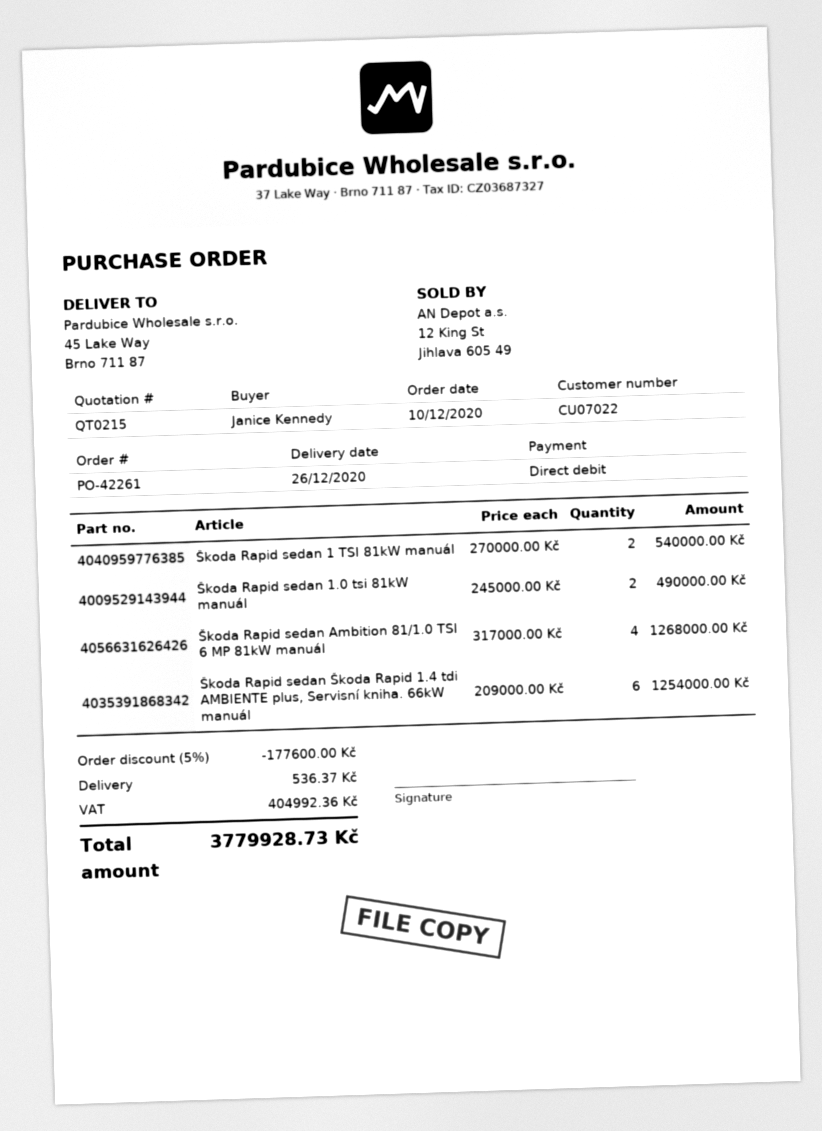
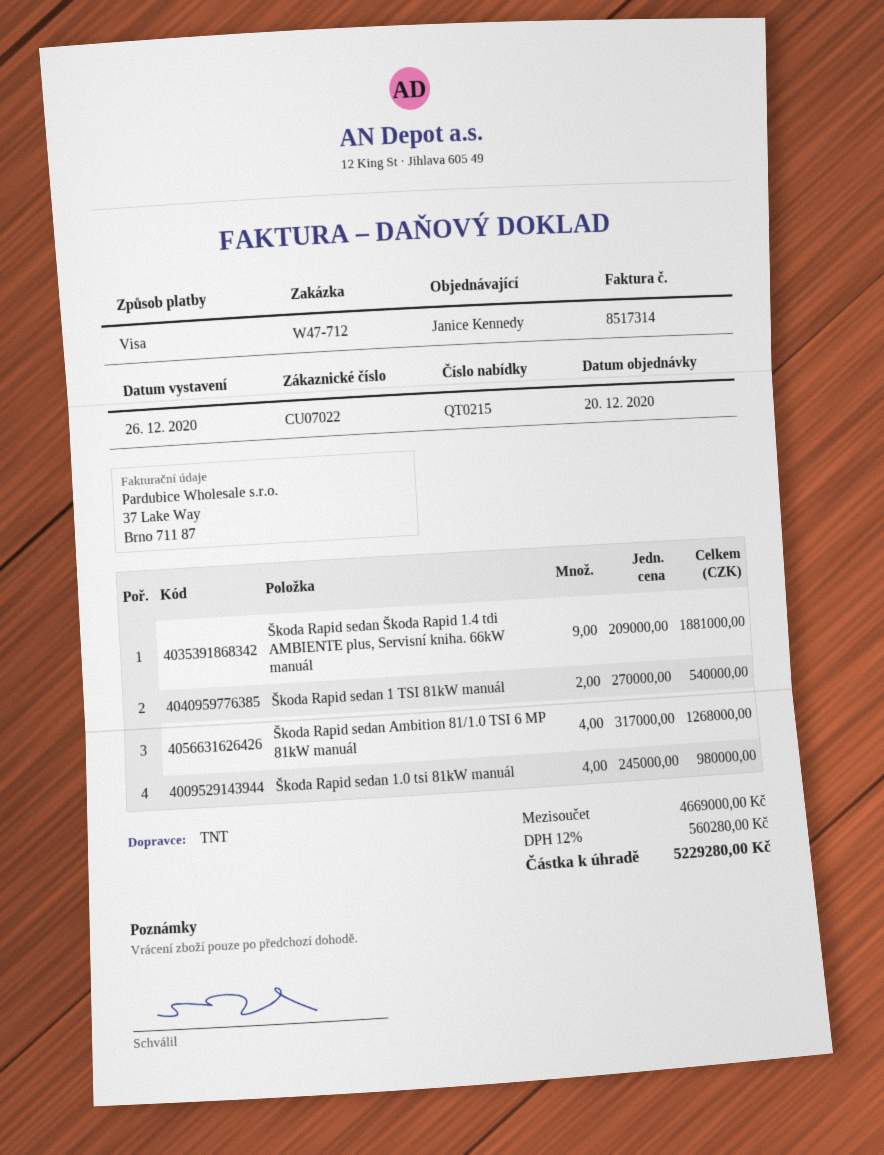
order date: 2020-12-10 -> 2020-12-20
payment method: direct debit -> Visa
Škoda Rapid sedan 1.0 tsi 81kW manuál: 2 x 245000.00 = 490000.00 -> 4 x 245000.00 = 980000.00
Škoda Rapid sedan Škoda Rapid 1.4 tdi AMBIENTE plus, Servisní kniha. 66kW manuál: 6 x 209000.00 = 1254000.00 -> 9 x 209000.00 = 1881000.00
discount: 5% = 177600.00 -> none
shipping: 536.37 -> none
tax: 404992.36 -> 560280.00
total: 3779928.73 -> 5229280.00

